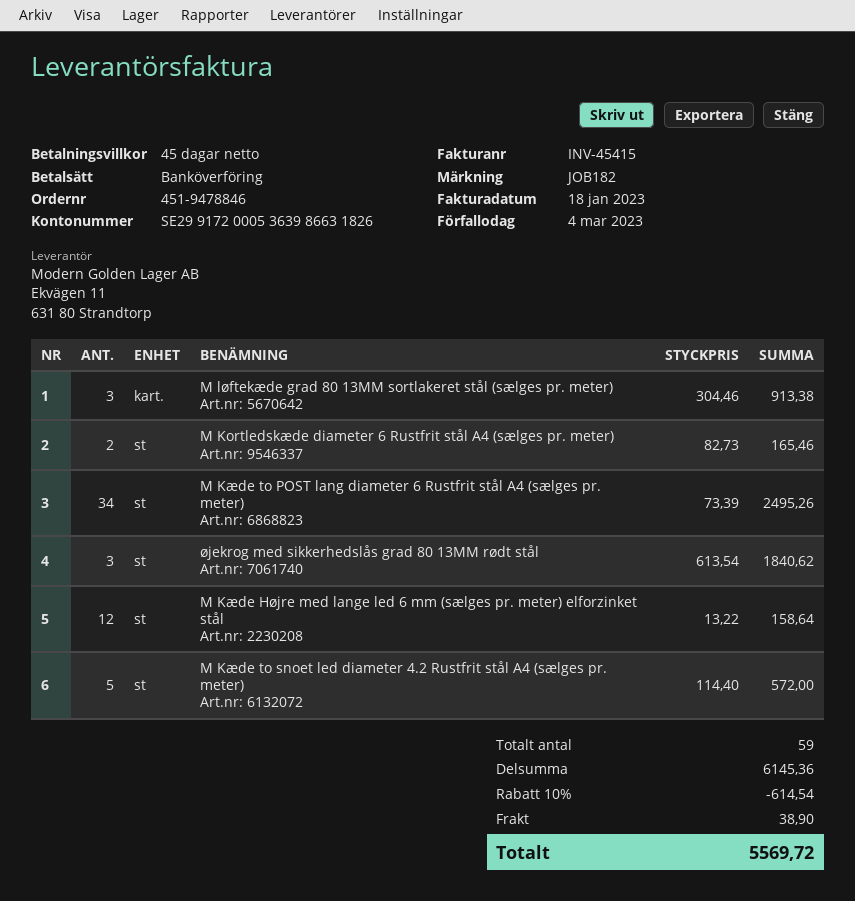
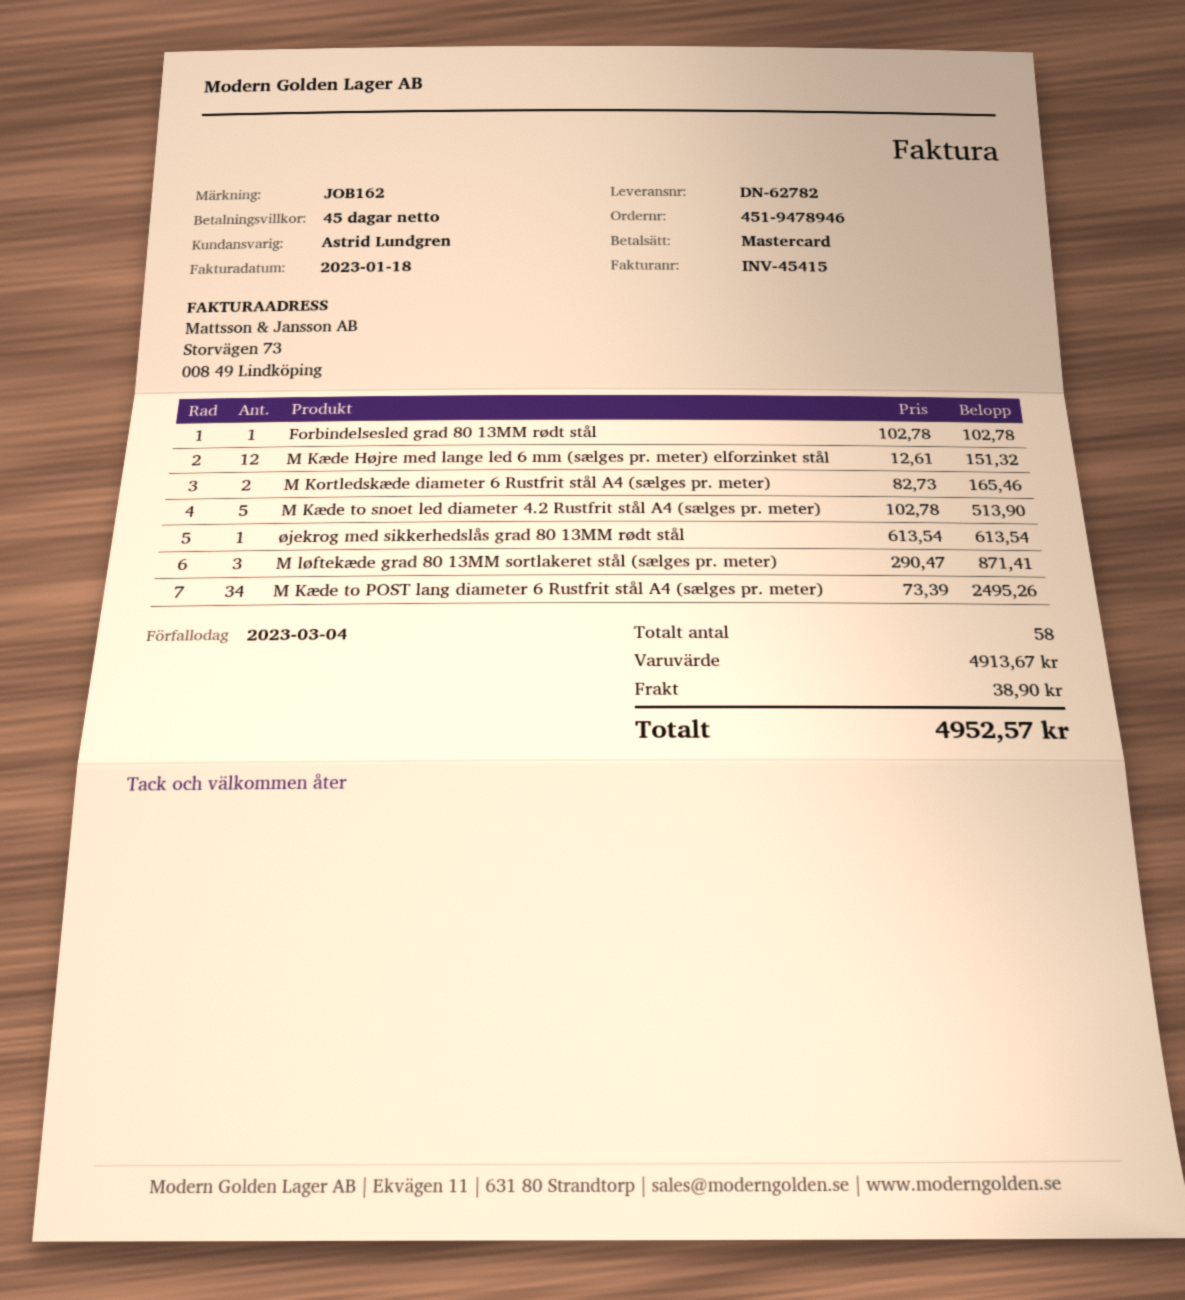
order number: 451-9478846 -> 451-9478946
reference: JOB182 -> JOB162
payment method: bank transfer -> Mastercard
M løftekæde grad 80 13MM sortlakeret stål (sælges pr. meter): 3 x 304.46 = 913.38 -> 3 x 290.47 = 871.41
øjekrog med sikkerhedslås grad 80 13MM rødt stål: 3 x 613.54 = 1840.62 -> 1 x 613.54 = 613.54
M Kæde Højre med lange led 6 mm (sælges pr. meter) elforzinket stål: 12 x 13.22 = 158.64 -> 12 x 12.61 = 151.32
M Kæde to snoet led diameter 4.2 Rustfrit stål A4 (sælges pr. meter): 5 x 114.40 = 572.00 -> 5 x 102.78 = 513.90
Forbindelsesled grad 80 13MM rødt stål: none -> 1 x 102.78 = 102.78
total quantity: 59 -> 58
subtotal: 6145.36 -> 4913.67
discount: 10% = 614.54 -> none
total: 5569.72 -> 4952.57

